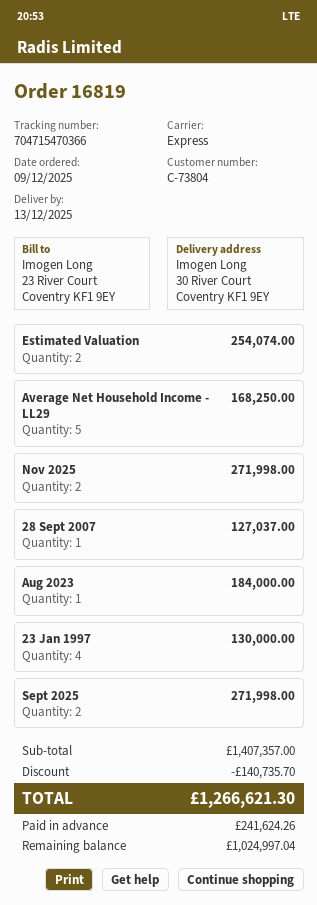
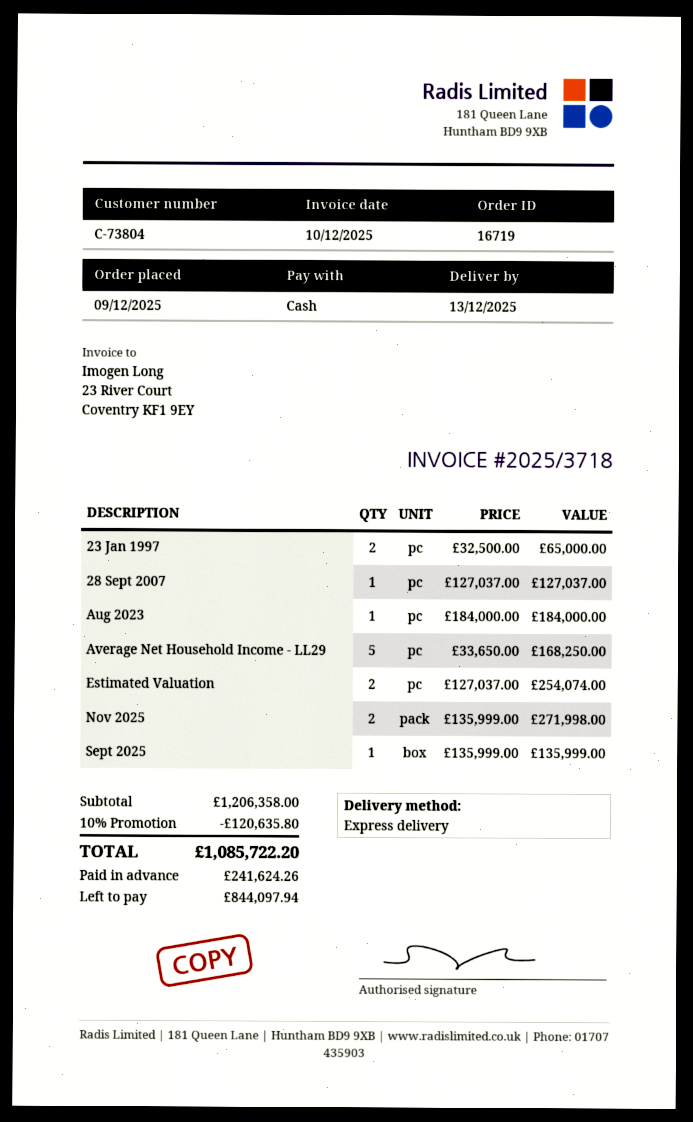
order number: 16819 -> 16719
23 Jan 1997: 4 for 130000.00 -> 2 for 65000.00
Sept 2025: 2 for 271998.00 -> 1 for 135999.00
subtotal: 1407357.00 -> 1206358.00
discount: 140735.70 -> 120635.80
total: 1266621.30 -> 1085722.20
balance: 1024997.04 -> 844097.94

